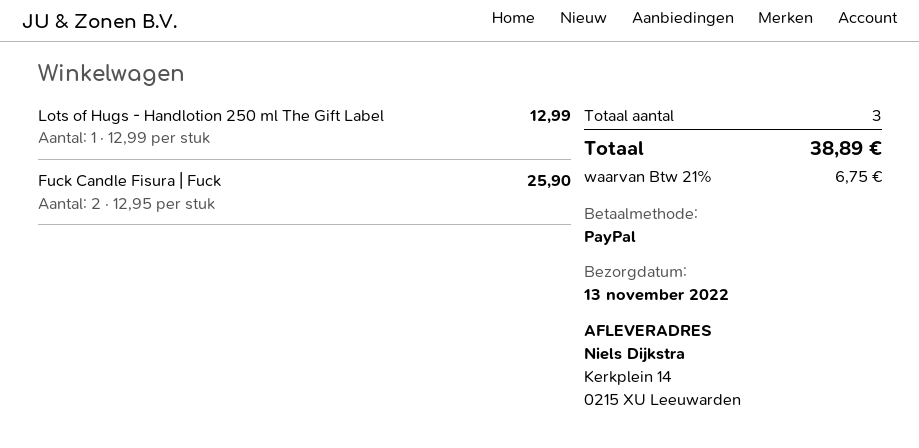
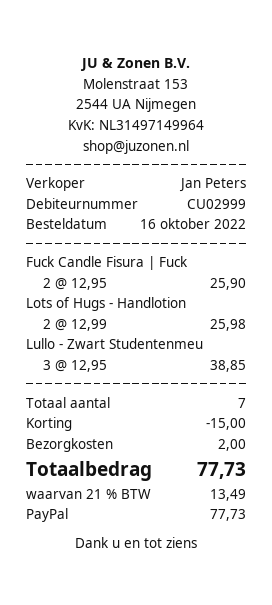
Lots of Hugs - Handlotion 250 ml The Gift Label: 1 x 12.99 = 12.99 -> 2 x 12.99 = 25.98
Lullo - Zwart Studentenmeu: none -> 3 x 12.95 = 38.85
total quantity: 3 -> 7
discount: none -> 15.00
shipping: none -> 2.00
tax: 21% = 6.75 -> 21% = 13.49
total: 38.89 -> 77.73

